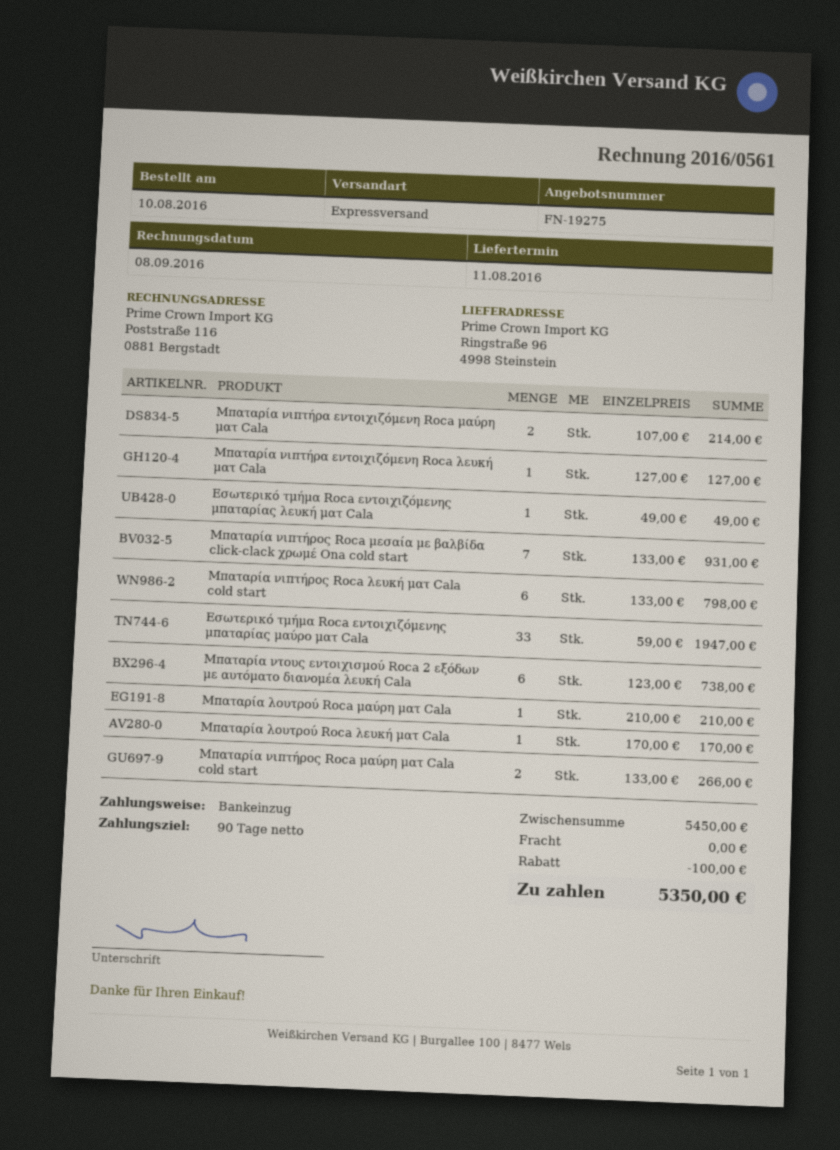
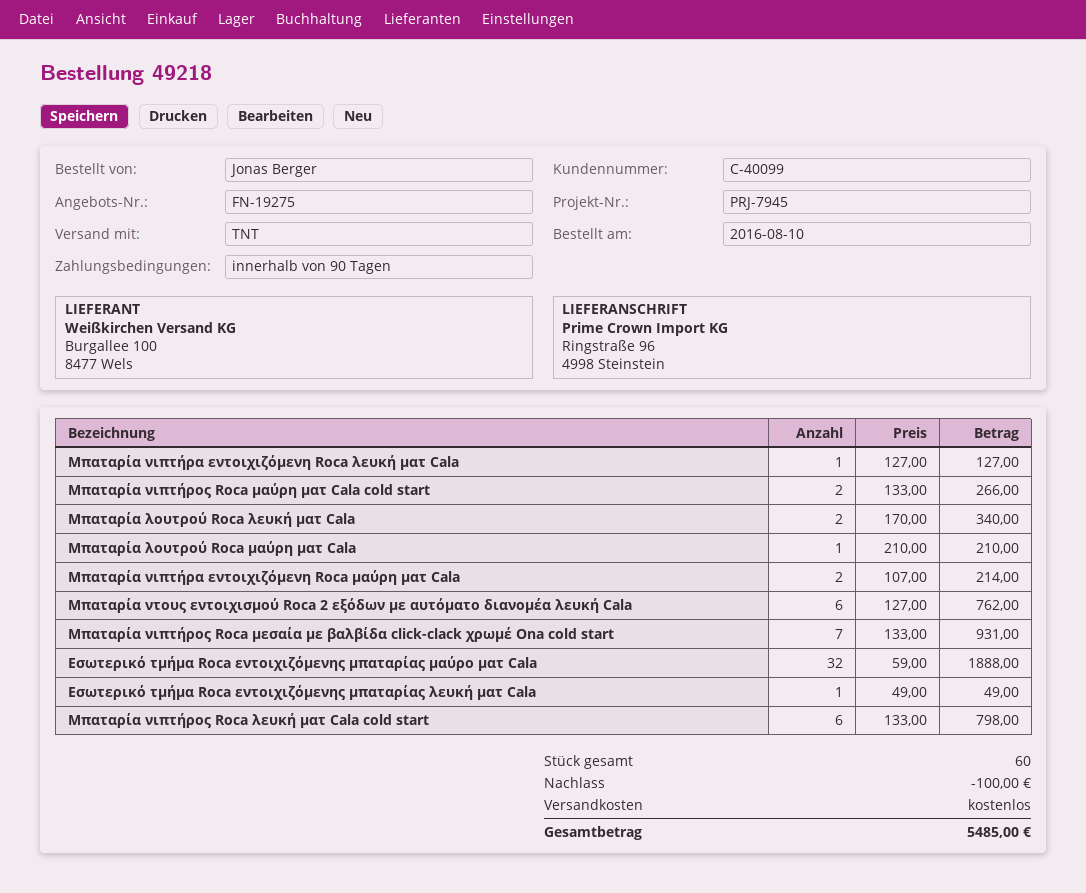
shipping method: express -> TNT
Εσωτερικό τμήμα Roca εντοιχιζόμενης μπαταρίας μαύρο ματ Cala: 33 x 59.00 = 1947.00 -> 32 x 59.00 = 1888.00
Μπαταρία ντους εντοιχισμού Roca 2 εξόδων με αυτόματο διανομέα λευκή Cala: 6 x 123.00 = 738.00 -> 6 x 127.00 = 762.00
Μπαταρία λουτρού Roca λευκή ματ Cala: 1 x 170.00 = 170.00 -> 2 x 170.00 = 340.00
total: 5350.00 -> 5485.00

